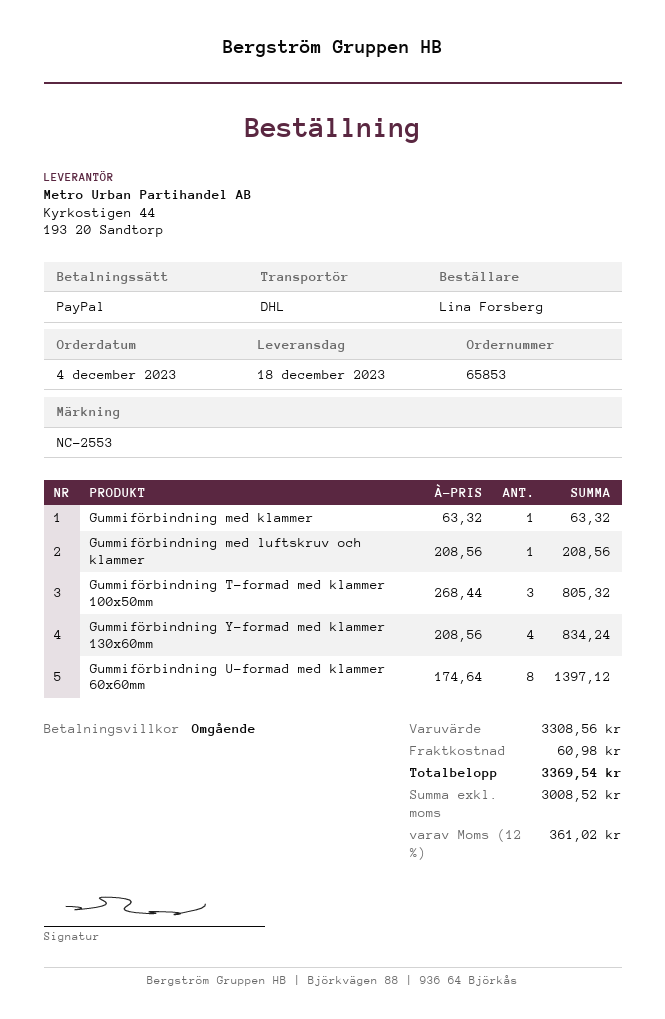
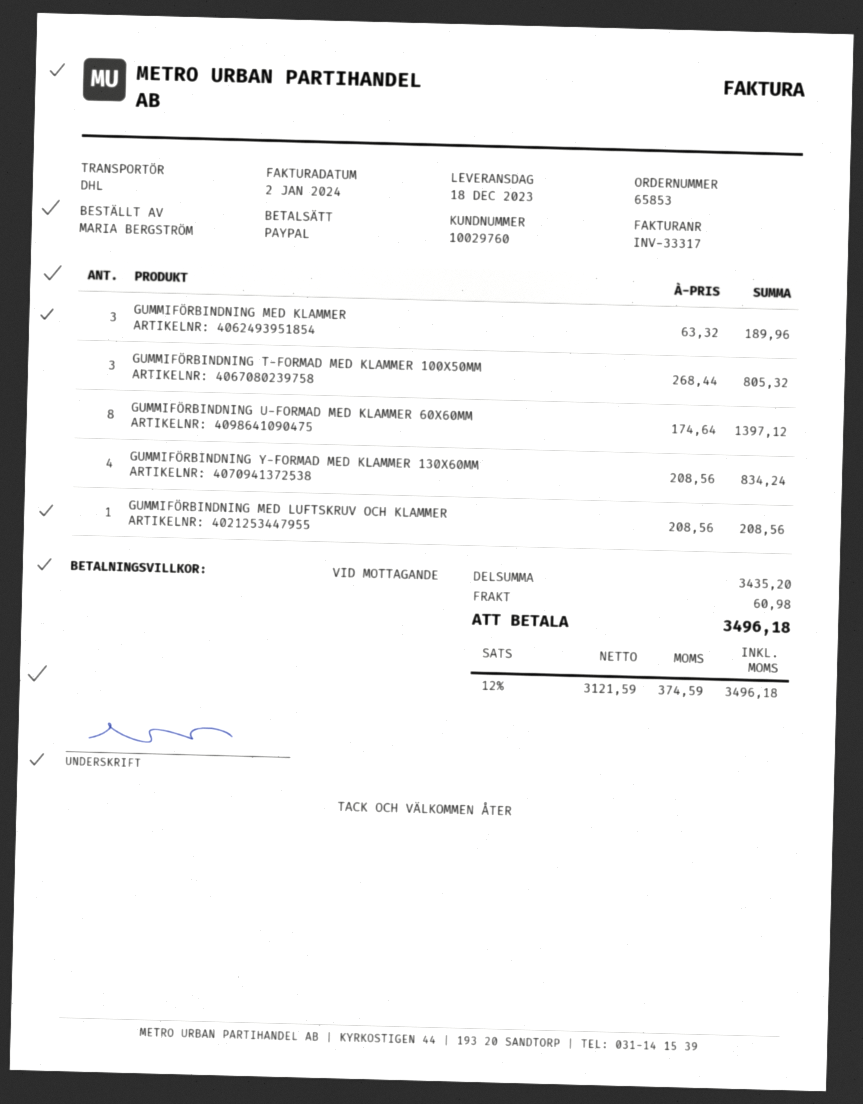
ordered by: Lina Forsberg -> MARIA BERGSTRÖM
Gummiförbindning med klammer: 1 x 63.32 = 63.32 -> 3 x 63.32 = 189.96
subtotal: 3308.56 -> 3435.20
net: 3008.52 -> 3121.59
tax: 12% = 361.02 -> 12% = 374.59
total: 3369.54 -> 3496.18

